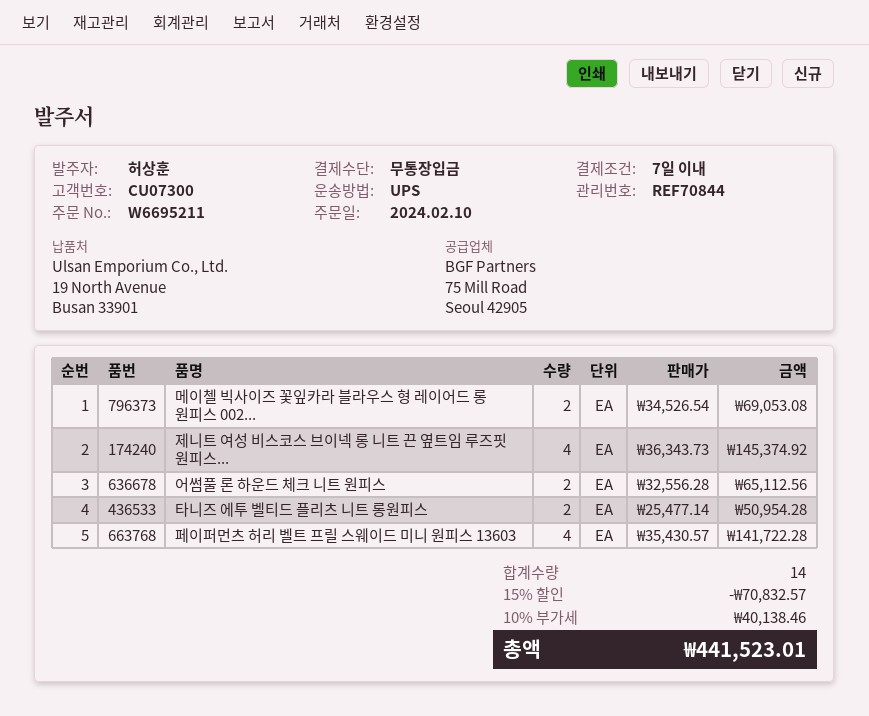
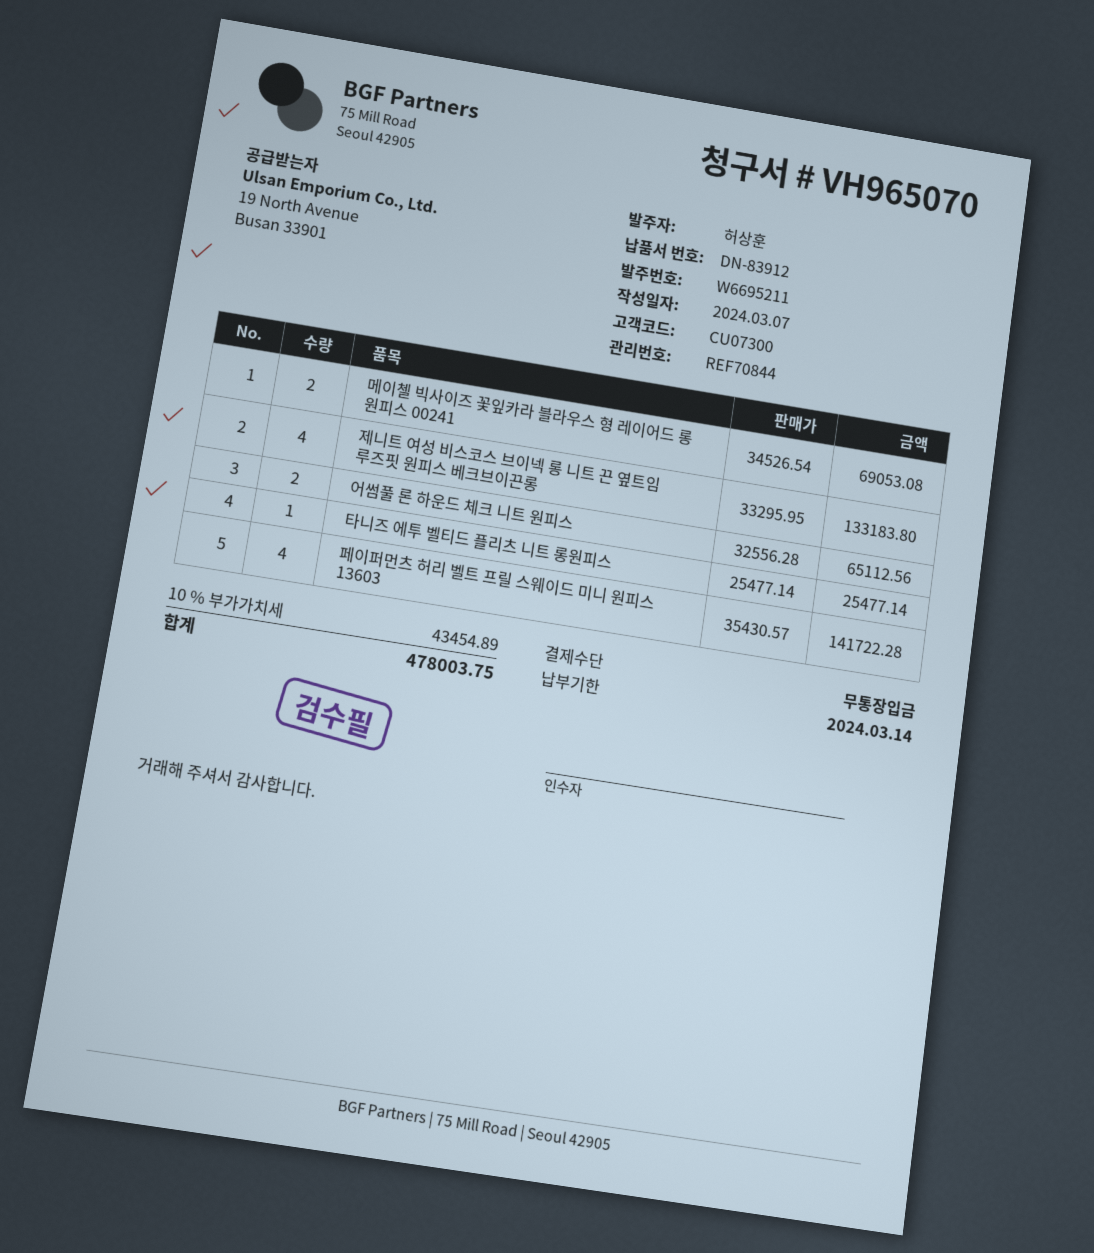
제니트 여성 비스코스 브이넥 롱 니트 끈 옆트임 루즈핏 원피스...: 4 x 36343.73 = 145374.92 -> 4 x 33295.95 = 133183.80
타니즈 에투 벨티드 플리츠 니트 롱원피스: 2 x 25477.14 = 50954.28 -> 1 x 25477.14 = 25477.14
discount: 15% = 70832.57 -> none
tax: 10% = 40138.46 -> 10% = 43454.89
total: 441523.01 -> 478003.75

